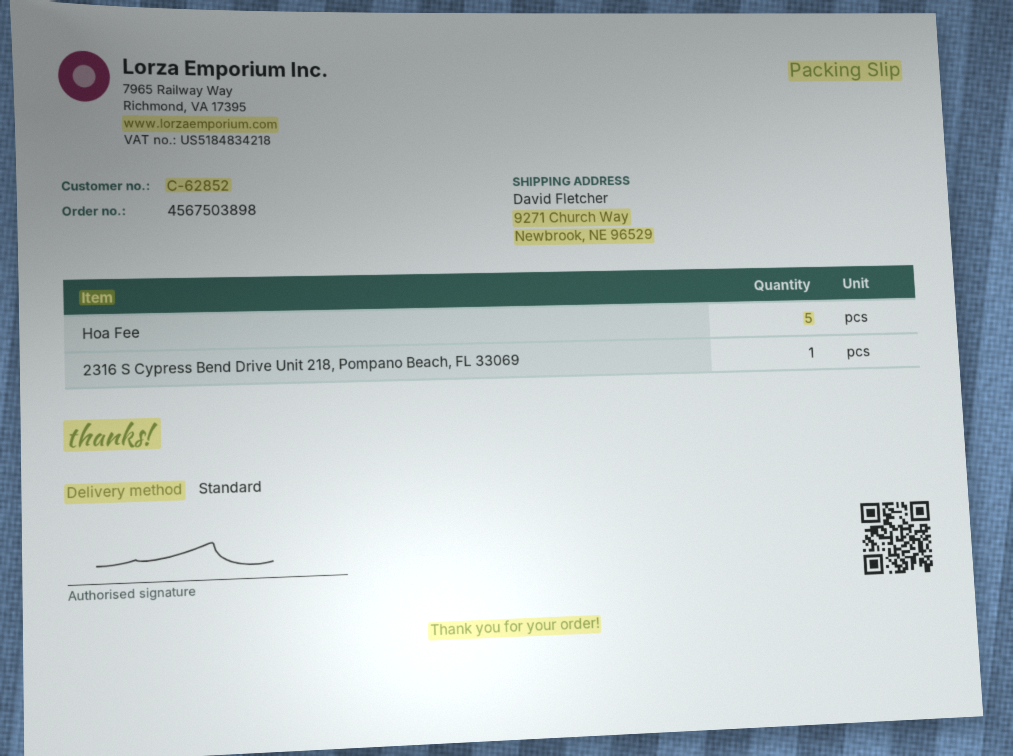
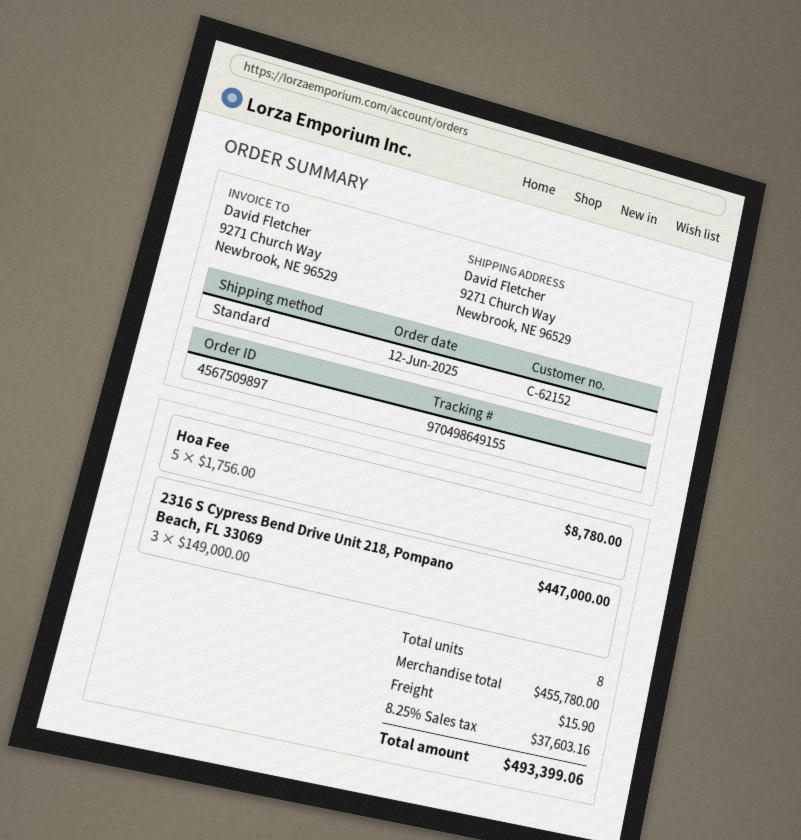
order number: 4567503898 -> 4567509897
customer number: C-62852 -> C-62152
2316 S Cypress Bend Drive Unit 218, Pompano Beach, FL 33069: 1 -> 3

